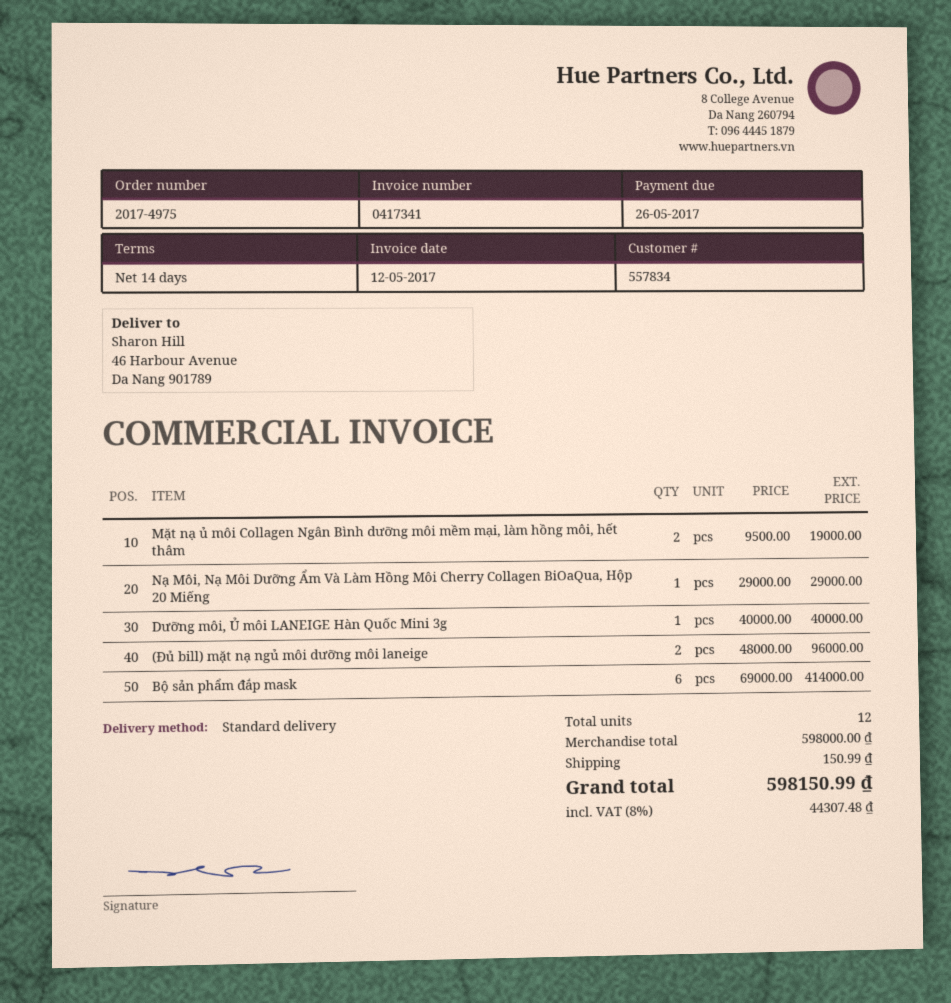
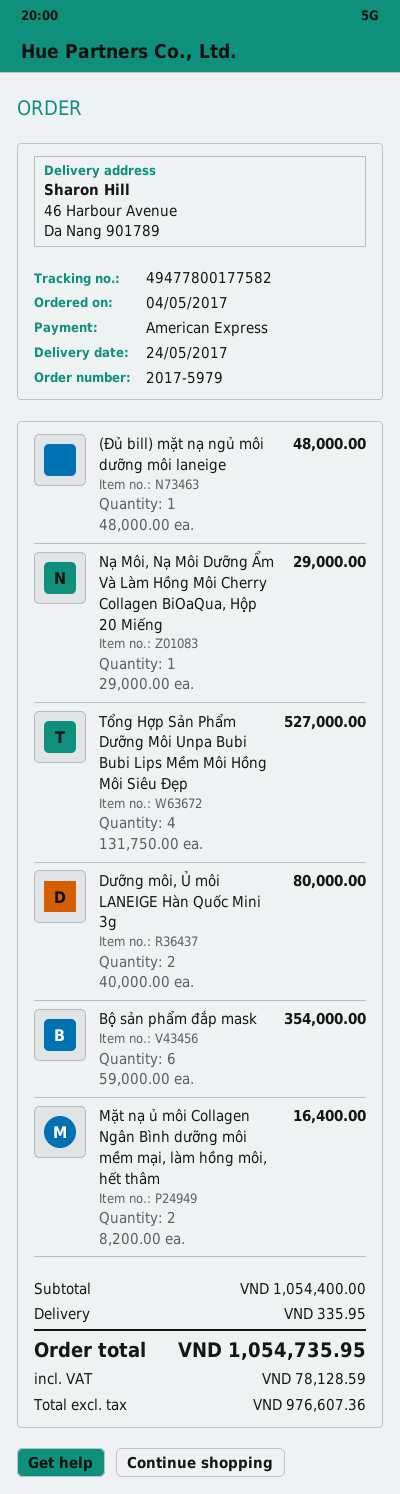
order number: 2017-4975 -> 2017-5979
Mặt nạ ủ môi Collagen Ngân Bình dưỡng môi mềm mại, làm hồng môi, hết thâm: 2 x 9500.00 = 19000.00 -> 2 x 8200.00 = 16400.00
Dưỡng môi, Ủ môi LANEIGE Hàn Quốc Mini 3g: 1 x 40000.00 = 40000.00 -> 2 x 40000.00 = 80000.00
(Đủ bill) mặt nạ ngủ môi dưỡng môi laneige: 2 x 48000.00 = 96000.00 -> 1 x 48000.00 = 48000.00
Bộ sản phẩm đắp mask: 6 x 69000.00 = 414000.00 -> 6 x 59000.00 = 354000.00
Tổng Hợp Sản Phẩm Dưỡng Môi Unpa Bubi Bubi Lips Mềm Môi Hồng Môi Siêu Đẹp: none -> 4 x 131750.00 = 527000.00
subtotal: 598000.00 -> 1054400.00
shipping: 150.99 -> 335.95
tax: 44307.48 -> 78128.59
total: 598150.99 -> 1054735.95

